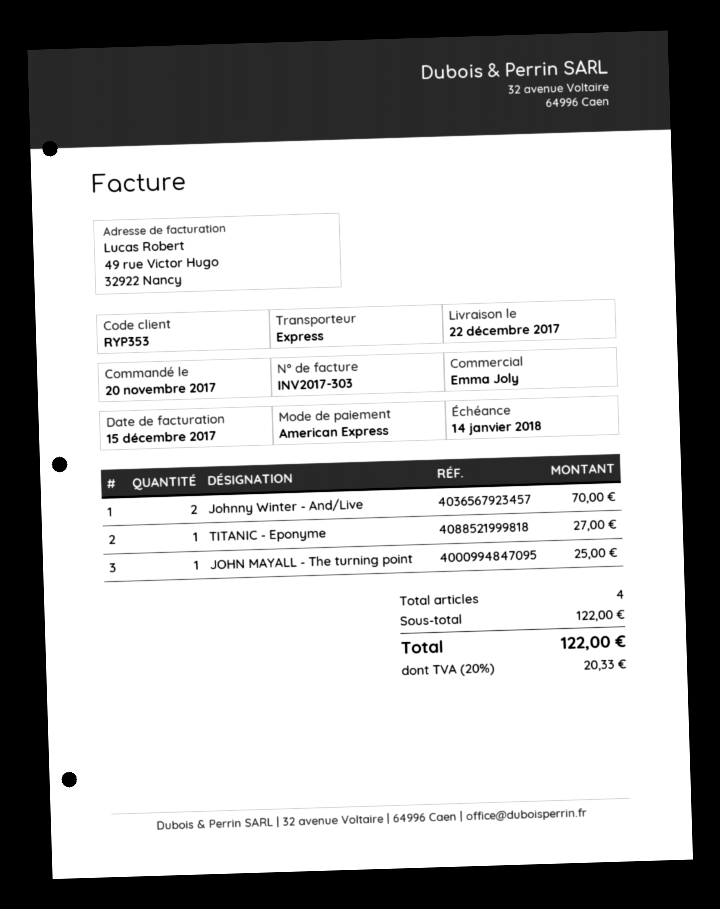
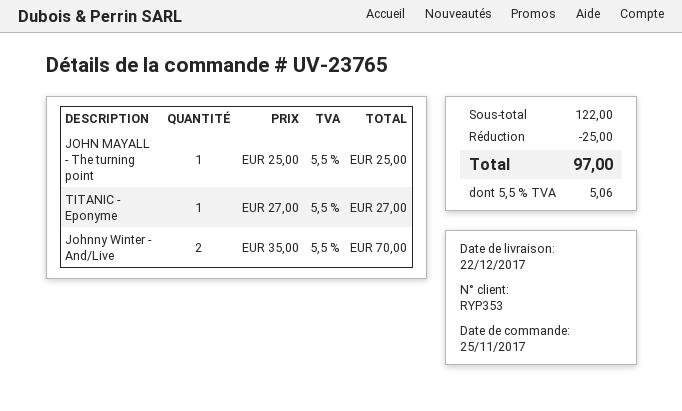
order date: 2017-11-20 -> 2017-11-25
discount: none -> 25.00
tax: 20% = 20.33 -> 5.5% = 5.06
total: 122.00 -> 97.00

